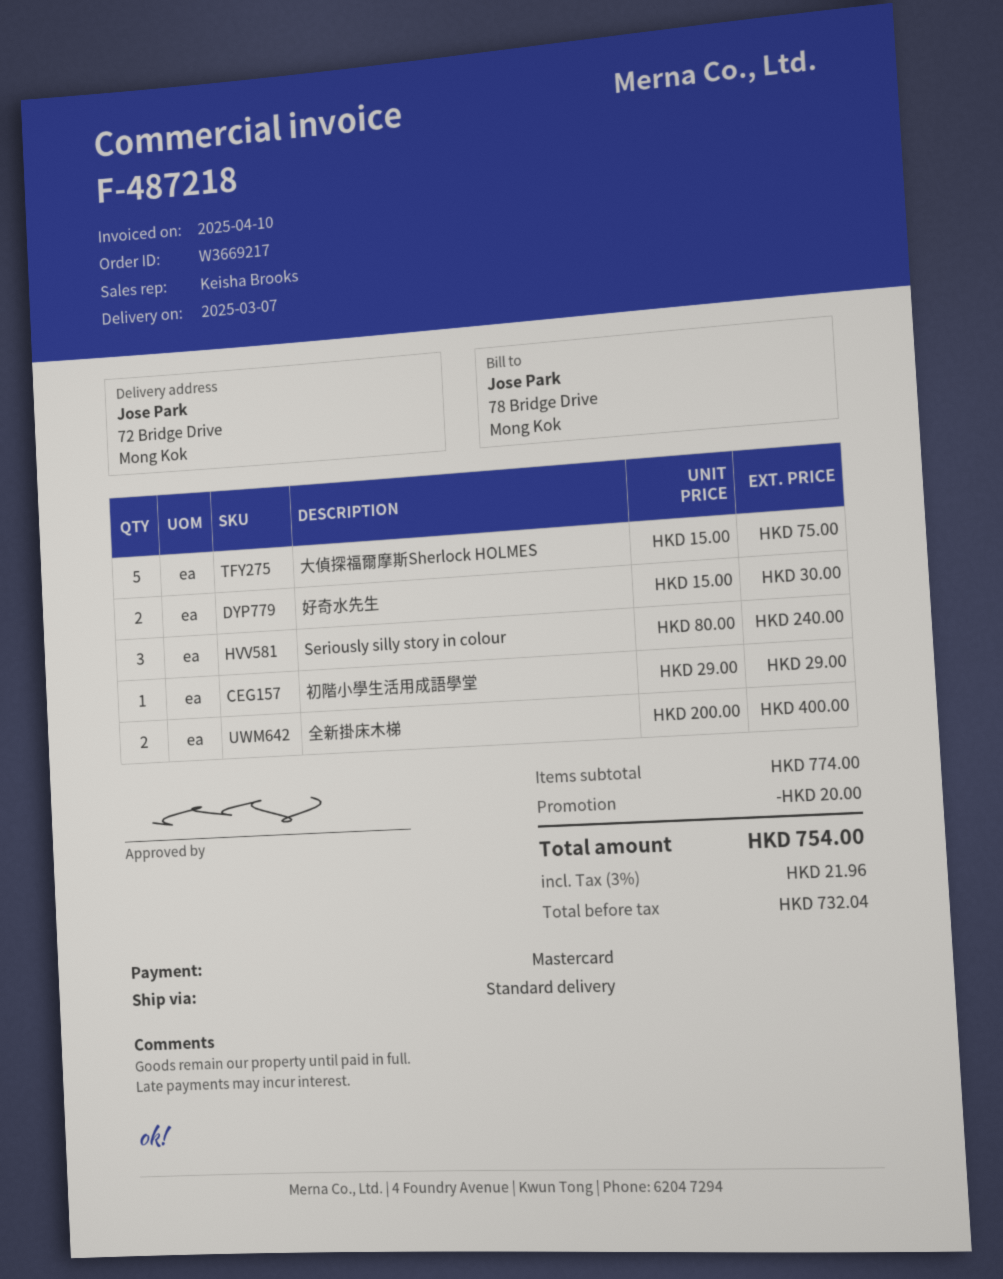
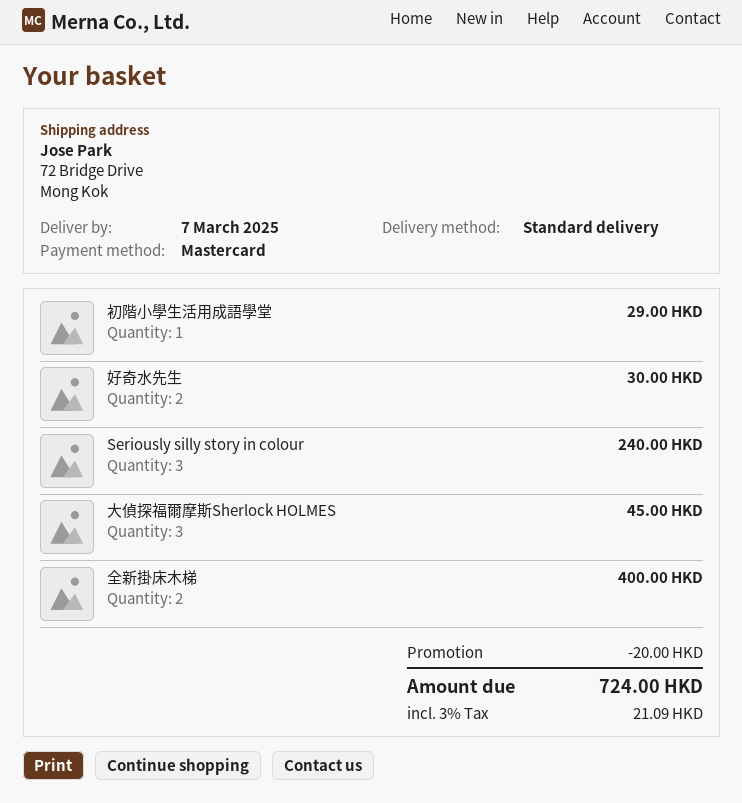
大偵探福爾摩斯Sherlock HOLMES: 5 for 75.00 -> 3 for 45.00
tax: 3% = 21.96 -> 3% = 21.09
total: 754.00 -> 724.00

